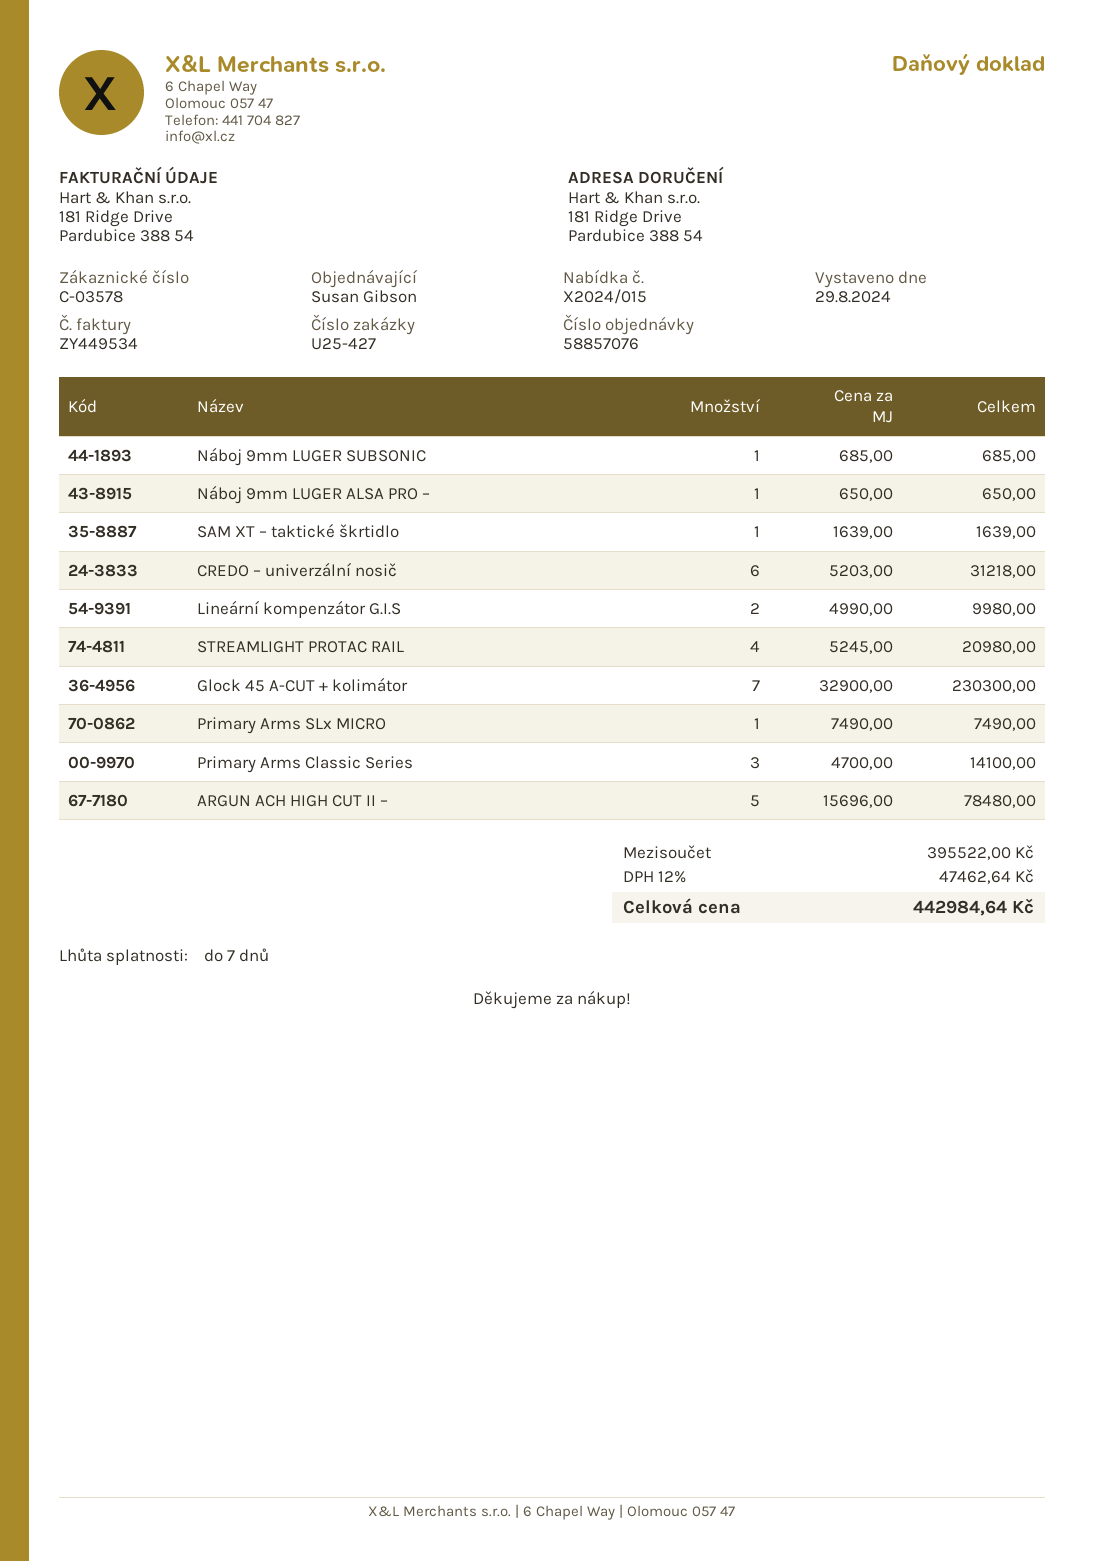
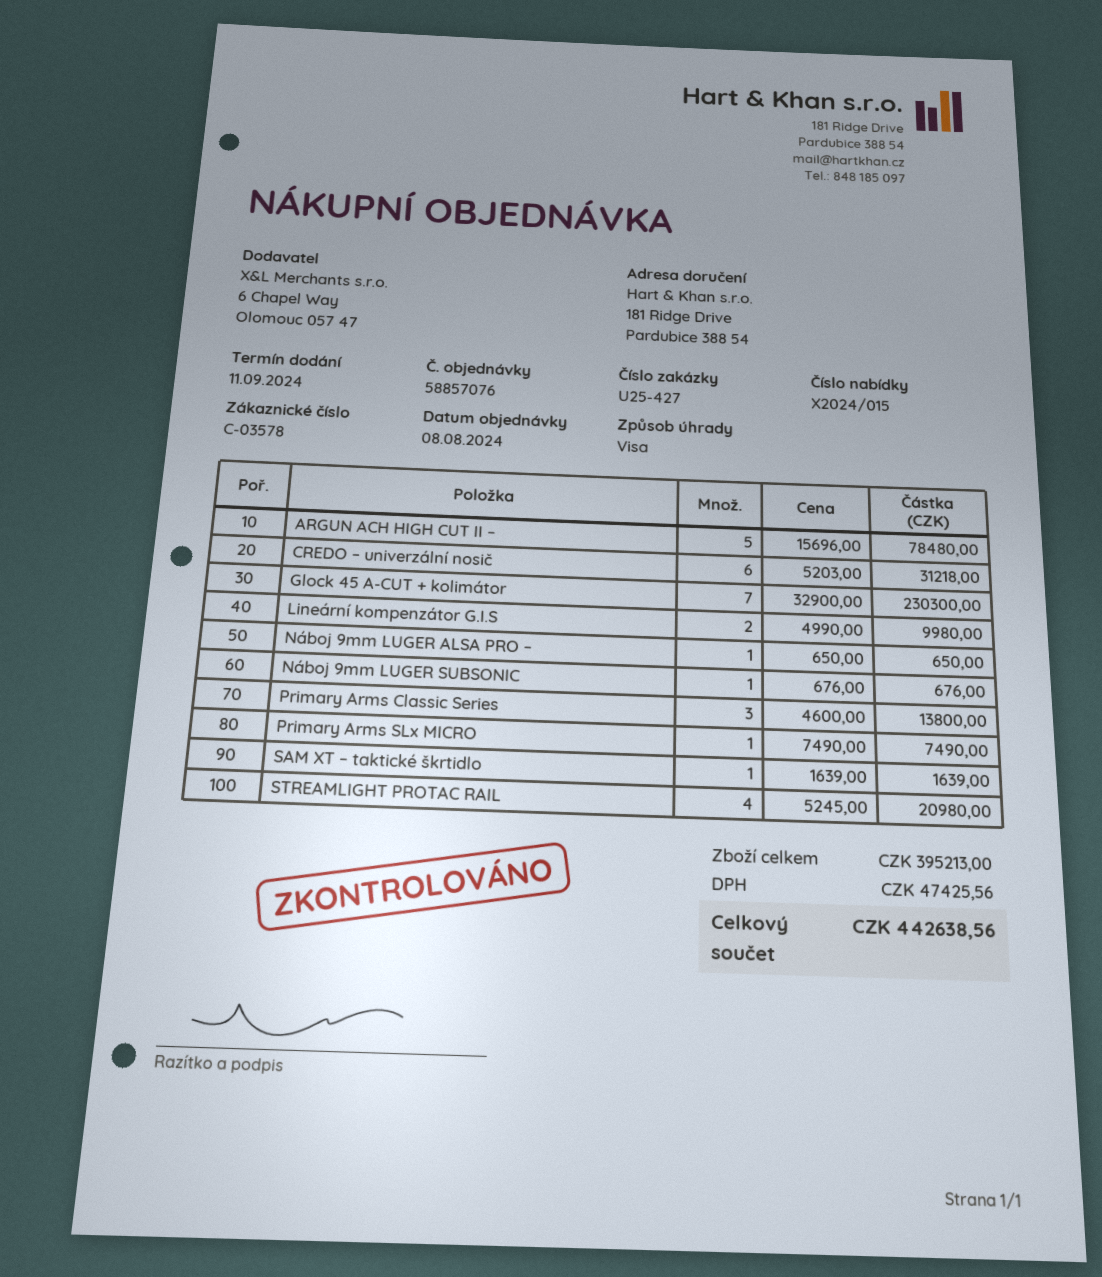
Náboj 9mm LUGER SUBSONIC: 1 x 685.00 = 685.00 -> 1 x 676.00 = 676.00
Primary Arms Classic Series: 3 x 4700.00 = 14100.00 -> 3 x 4600.00 = 13800.00
subtotal: 395522.00 -> 395213.00
tax: 47462.64 -> 47425.56
total: 442984.64 -> 442638.56

